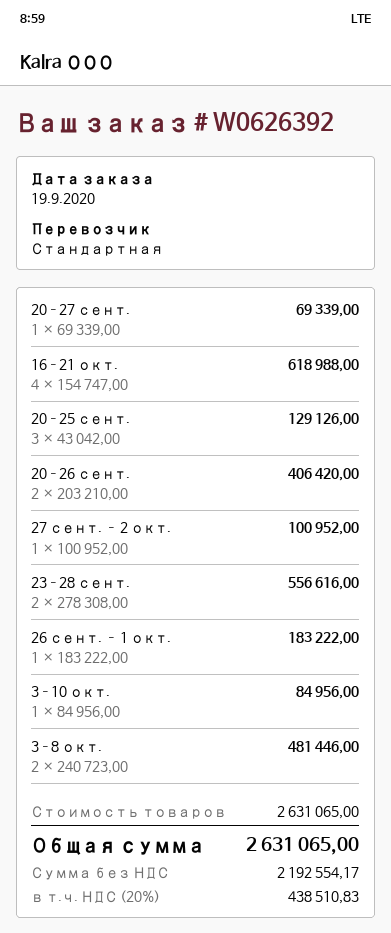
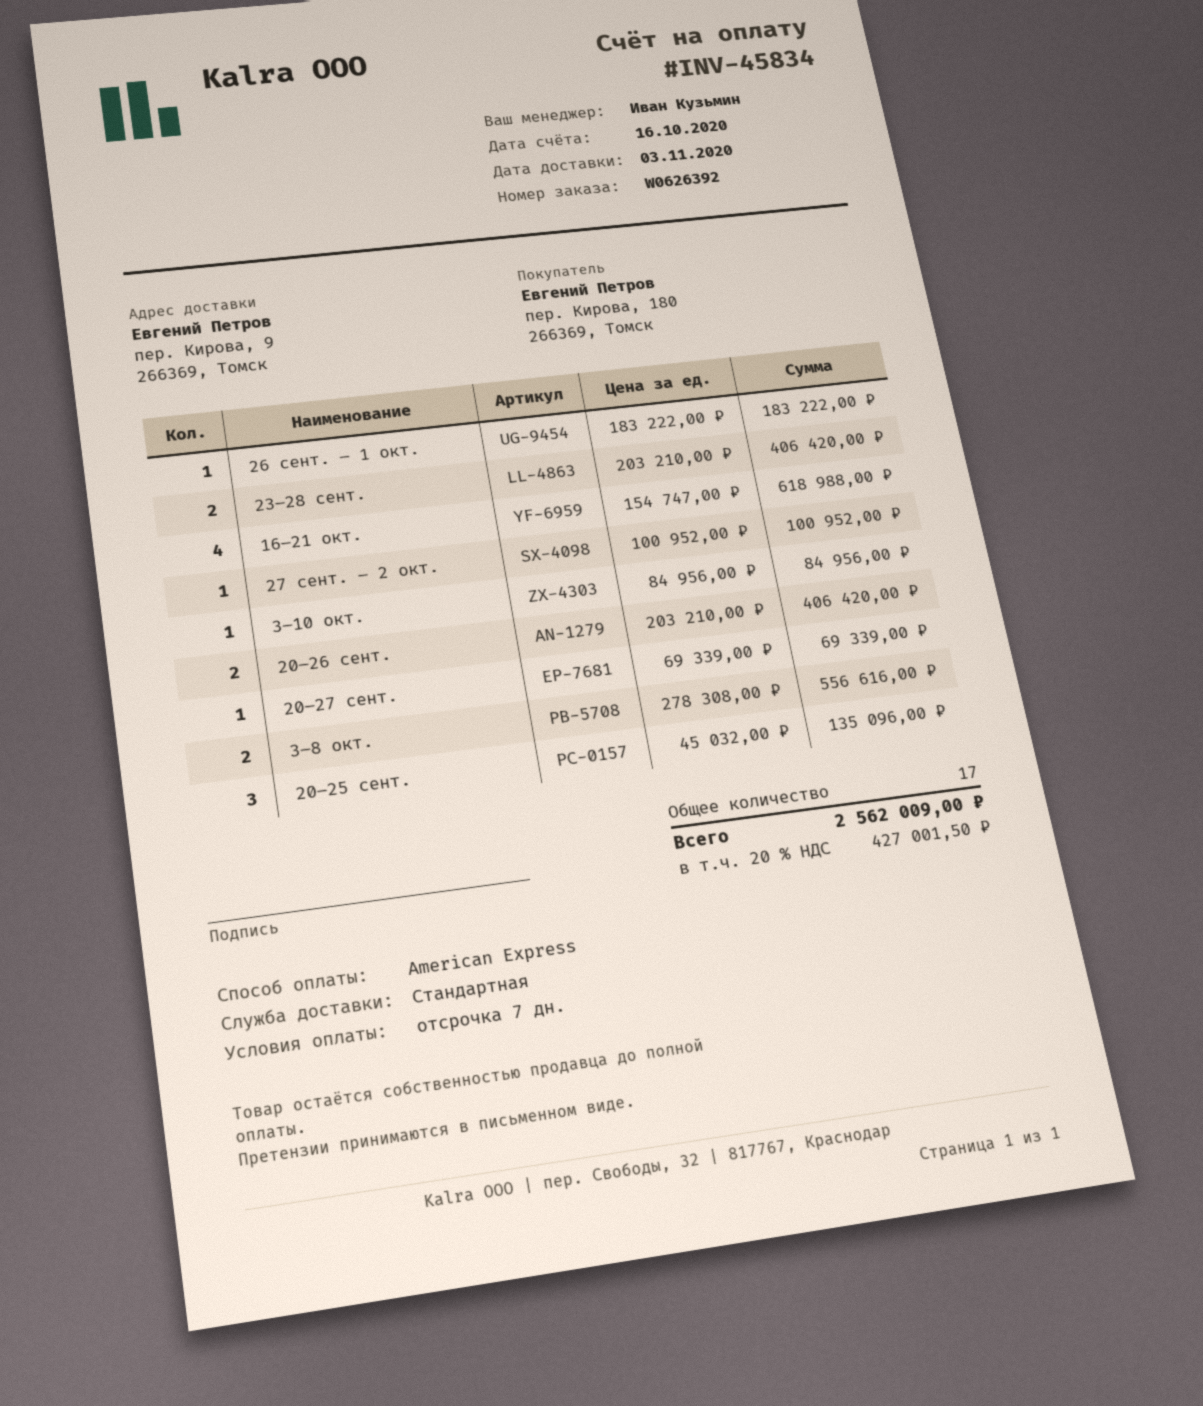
20–25 сент.: 3 x 43042.00 = 129126.00 -> 3 x 45032.00 = 135096.00
23–28 сент.: 2 x 278308.00 = 556616.00 -> 2 x 203210.00 = 406420.00
3–8 окт.: 2 x 240723.00 = 481446.00 -> 2 x 278308.00 = 556616.00
tax: 20% = 438510.83 -> 20% = 427001.50
total: 2631065.00 -> 2562009.00

